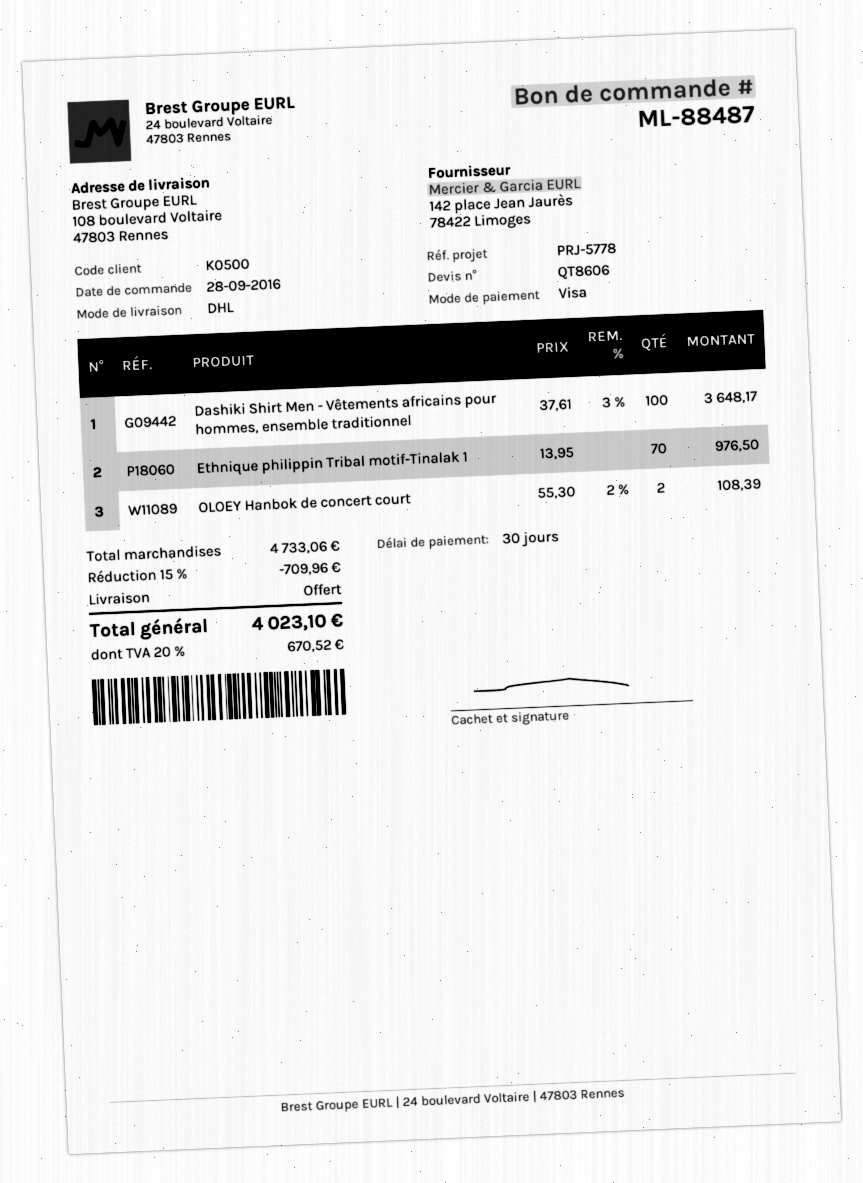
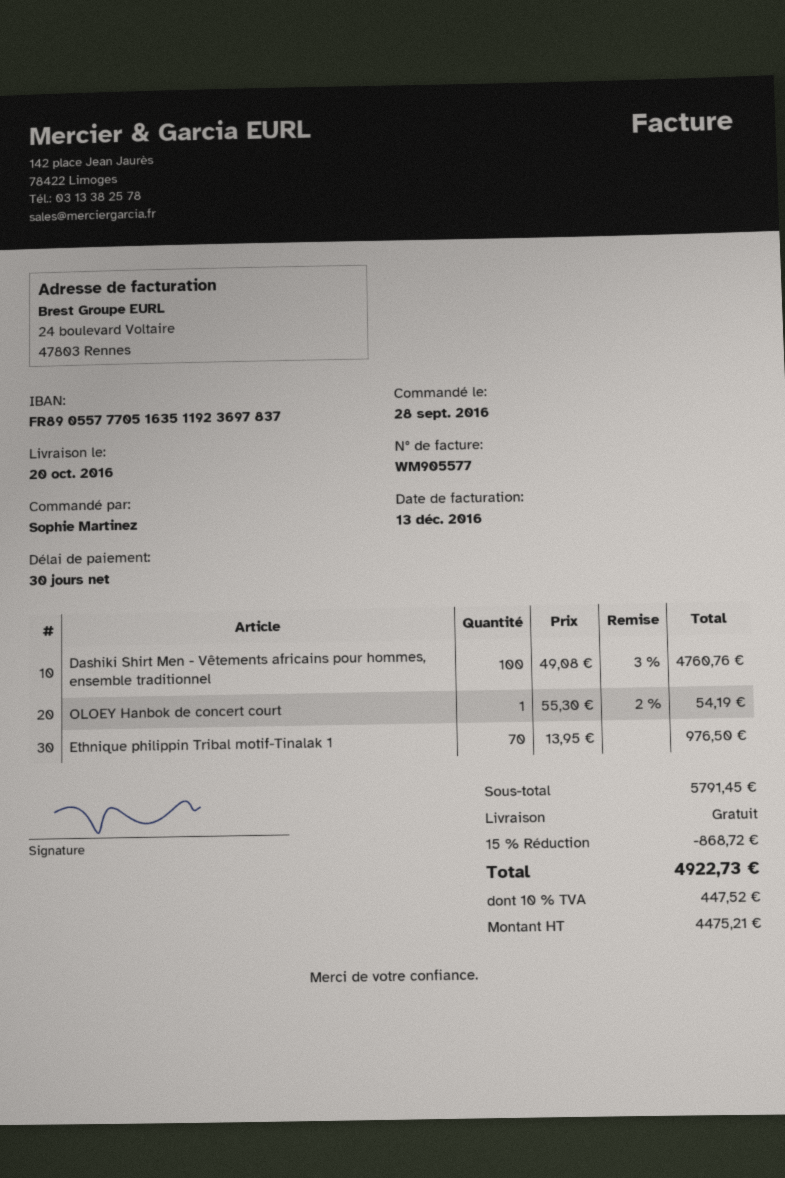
Dashiki Shirt Men - Vêtements africains pour hommes, ensemble traditionnel: 100 x 37.61 - 3% = 3648.17 -> 100 x 49.08 - 3% = 4760.76
OLOEY Hanbok de concert court: 2 x 55.30 - 2% = 108.39 -> 1 x 55.30 - 2% = 54.19
subtotal: 4733.06 -> 5791.45
discount: 15% = 709.96 -> 15% = 868.72
tax: 20% = 670.52 -> 10% = 447.52
total: 4023.10 -> 4922.73

